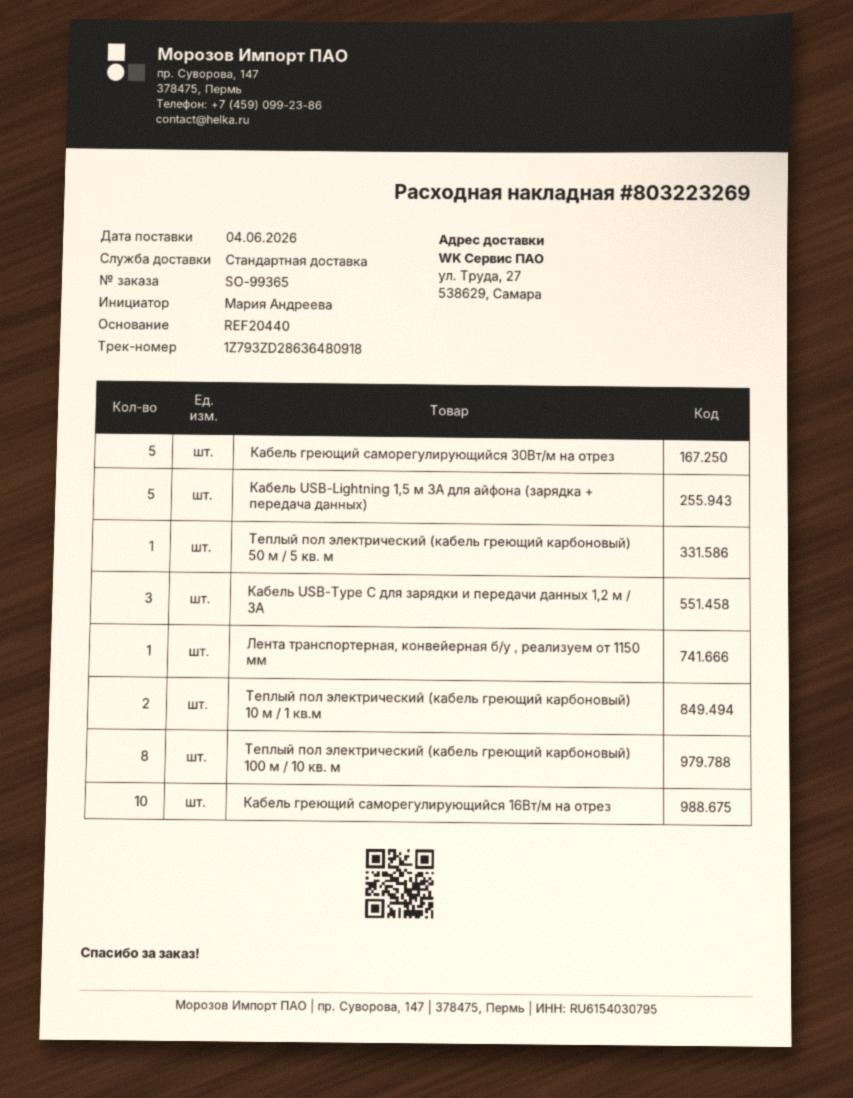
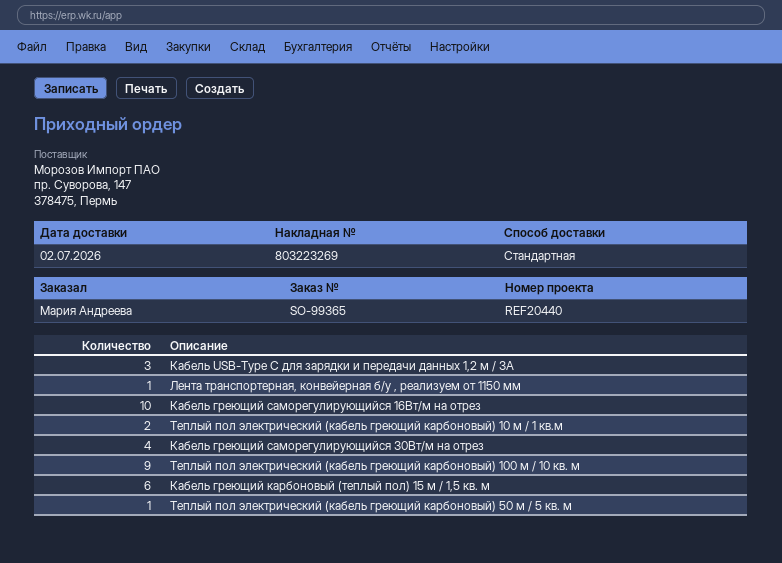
delivery date: 2026-06-04 -> 2026-07-02
Кабель греющий саморегулирующийся 30Вт/м на отрез: 5 -> 4
Кабель USB-Lightning 1,5 м 3А для айфона (зарядка + передача данных): 5 -> none
Теплый пол электрический (кабель греющий карбоновый) 100 м / 10 кв. м: 8 -> 9
Кабель греющий карбоновый (теплый пол) 15 м / 1,5 кв. м: none -> 6

